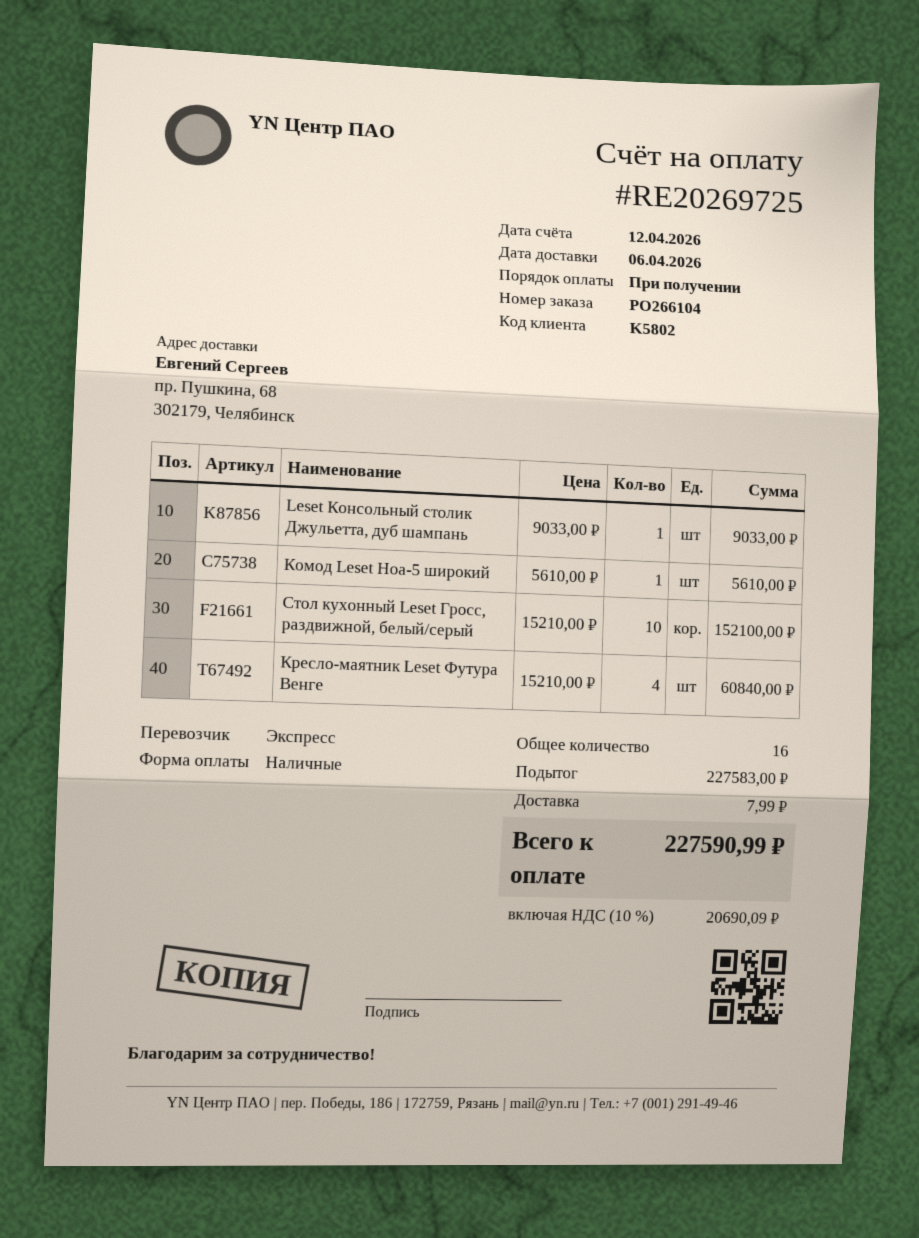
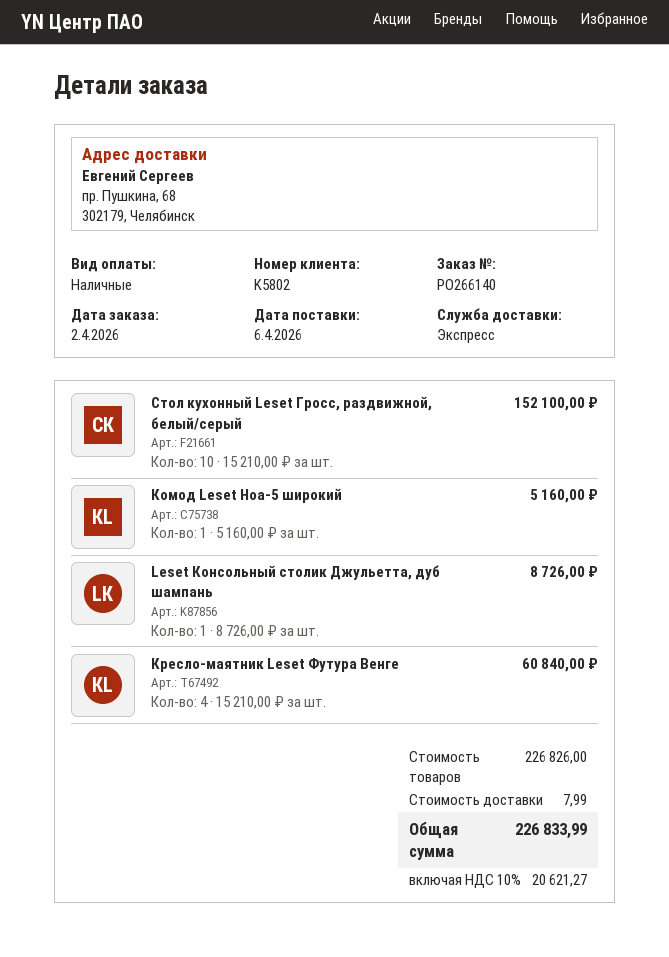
order number: PO266104 -> PO266140
Leset Консольный столик Джульетта, дуб шампань: 1 x 9033.00 = 9033.00 -> 1 x 8726.00 = 8726.00
Комод Leset Ноа-5 широкий: 1 x 5610.00 = 5610.00 -> 1 x 5160.00 = 5160.00
subtotal: 227583.00 -> 226826.00
tax: 10% = 20690.09 -> 10% = 20621.27
total: 227590.99 -> 226833.99

